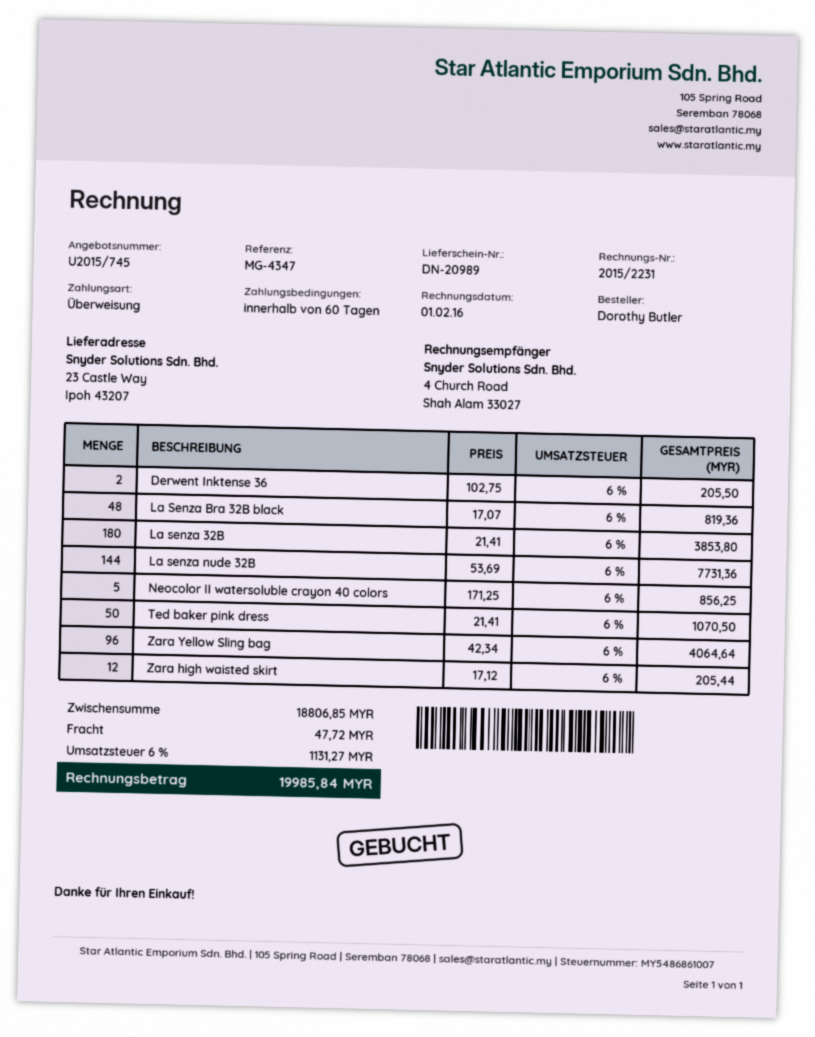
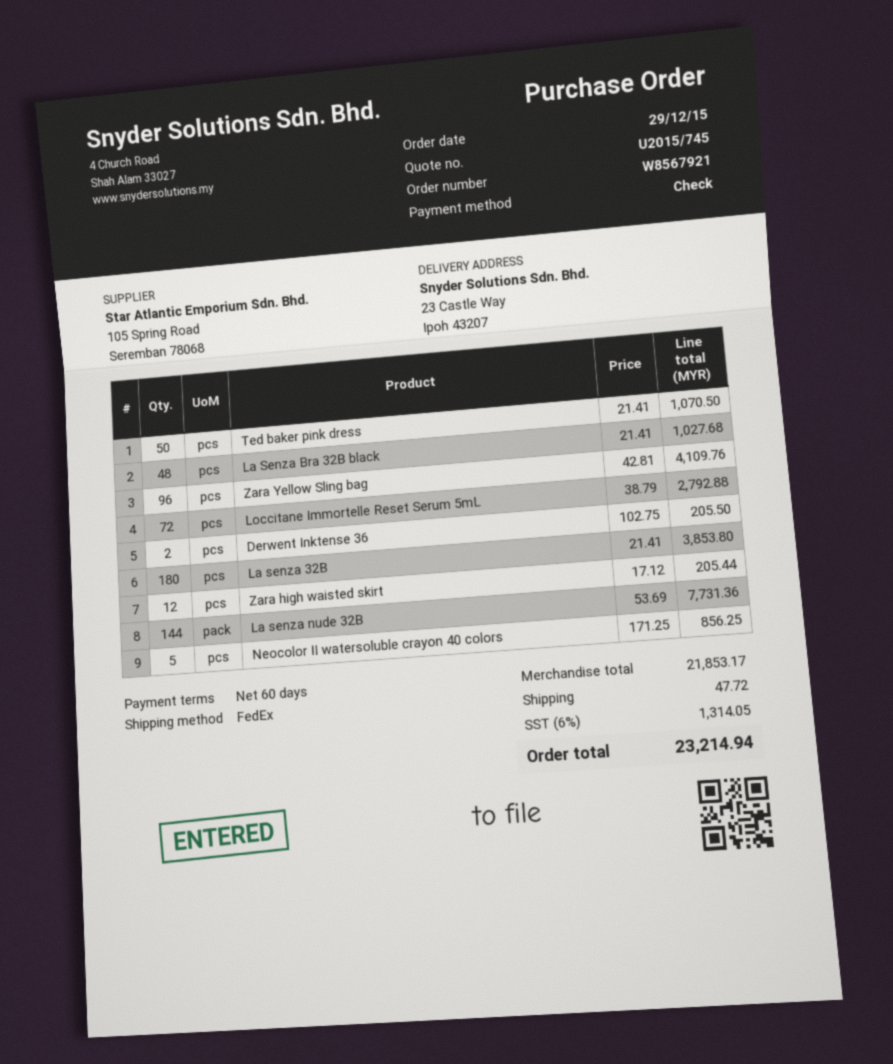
payment method: bank transfer -> cheque
La Senza Bra 32B black: 48 x 17.07 = 819.36 -> 48 x 21.41 = 1027.68
Zara Yellow Sling bag: 96 x 42.34 = 4064.64 -> 96 x 42.81 = 4109.76
Loccitane Immortelle Reset Serum 5mL: none -> 72 x 38.79 = 2792.88
subtotal: 18806.85 -> 21853.17
tax: 6% = 1131.27 -> 6% = 1314.05
total: 19985.84 -> 23214.94

